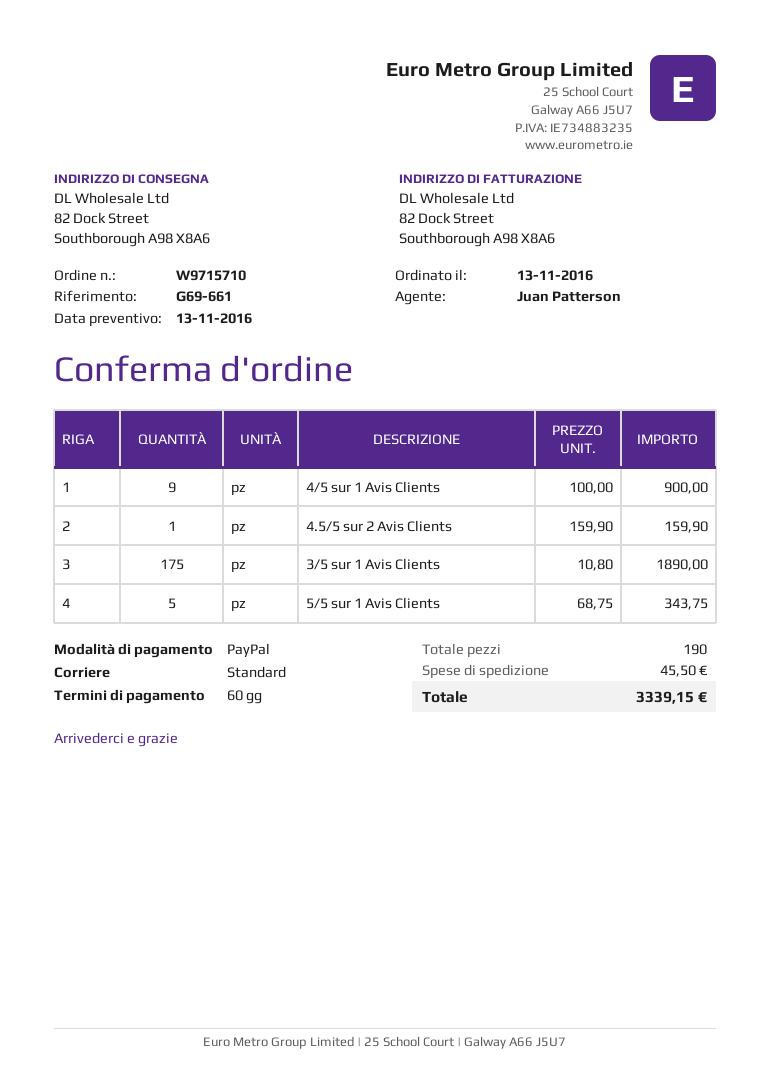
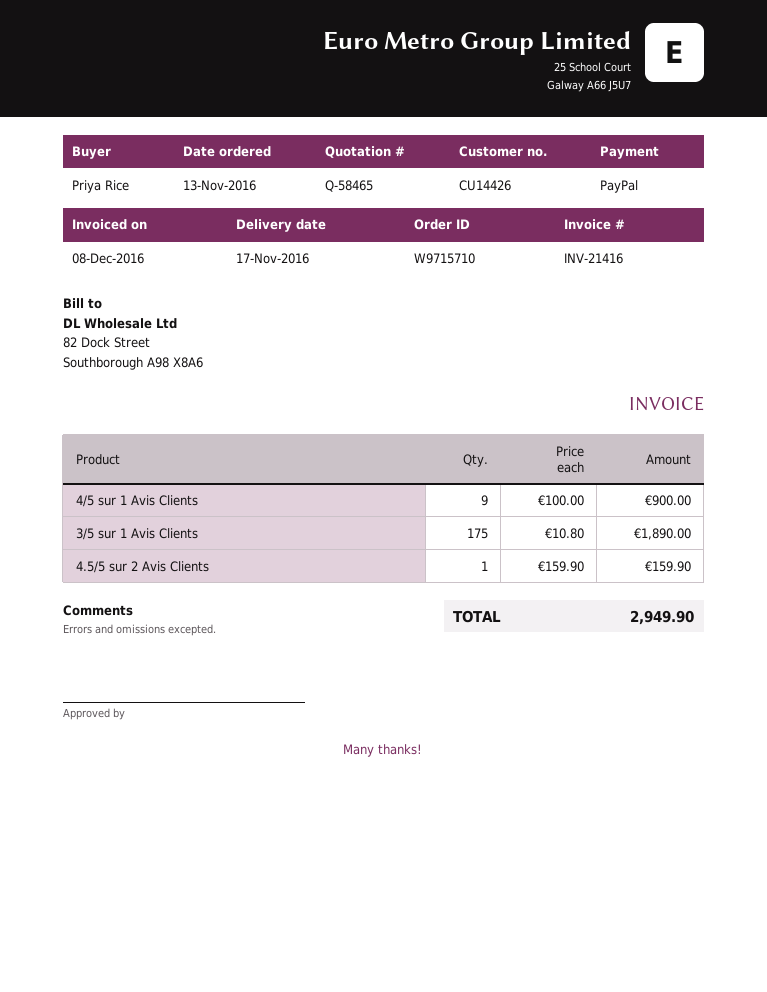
5/5 sur 1 Avis Clients: 5 x 68.75 = 343.75 -> none
shipping: 45.50 -> none
total: 3339.15 -> 2949.90

